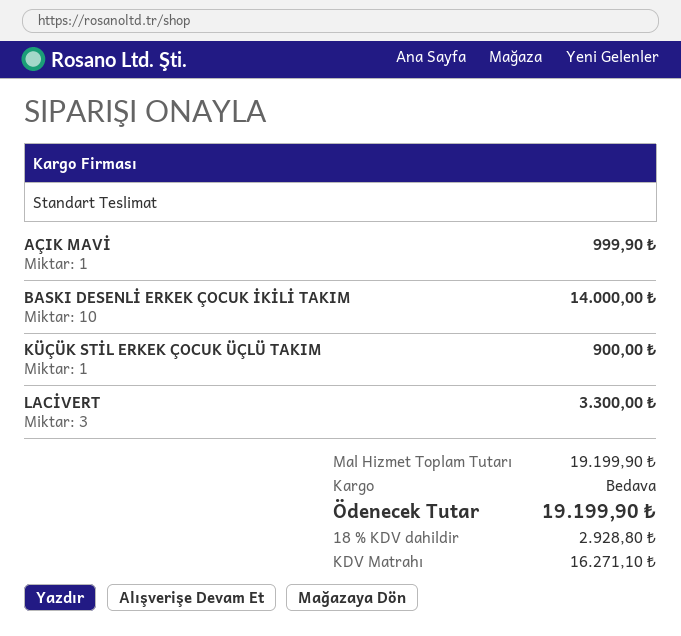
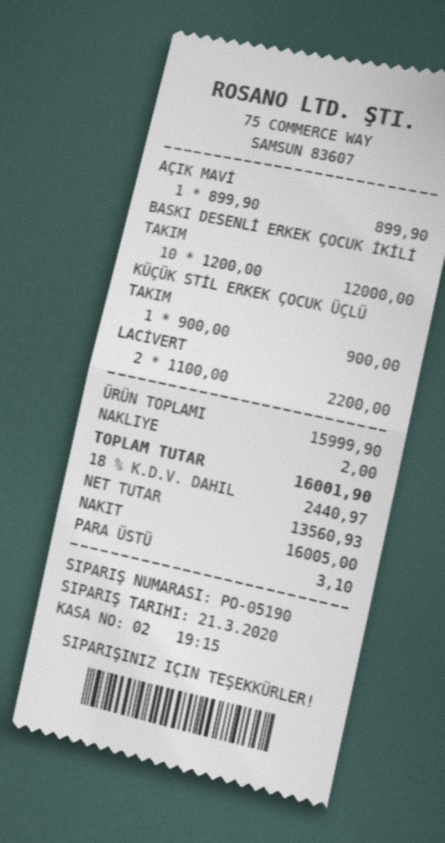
AÇIK MAVİ: 1 for 999.90 -> 1 for 899.90
BASKI DESENLİ ERKEK ÇOCUK İKİLİ TAKIM: 10 for 14000.00 -> 10 for 12000.00
LACİVERT: 3 for 3300.00 -> 2 for 2200.00
subtotal: 19199.90 -> 15999.90
shipping: 0.00 -> 2.00
net: 16271.10 -> 13560.93
tax: 18% = 2928.80 -> 18% = 2440.97
total: 19199.90 -> 16001.90

